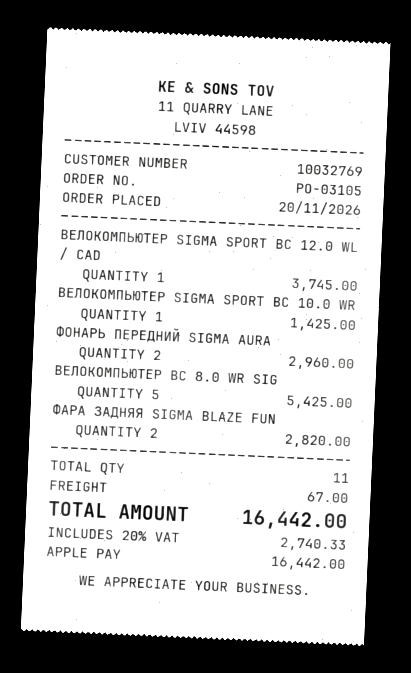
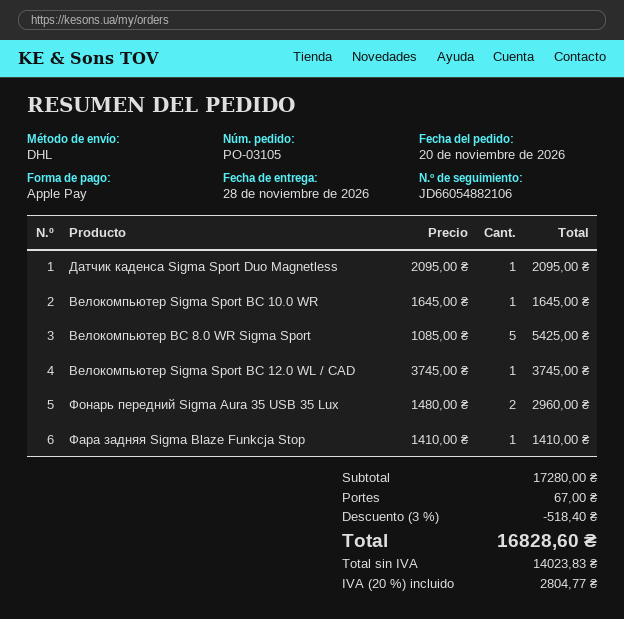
ВЕЛОКОМПЬЮТЕР SIGMA SPORT BC 10.0 WR: 1 for 1425.00 -> 1 for 1645.00
ФАРА ЗАДНЯЯ SIGMA BLAZE FUN: 2 for 2820.00 -> 1 for 1410.00
Датчик каденса Sigma Sport Duo Magnetless: none -> 1 for 2095.00
discount: none -> 3% = 518.40
tax: 20% = 2740.33 -> 20% = 2804.77
total: 16442.00 -> 16828.60

